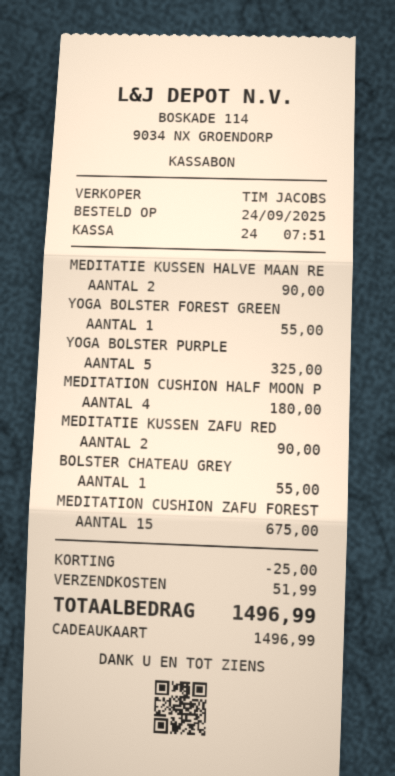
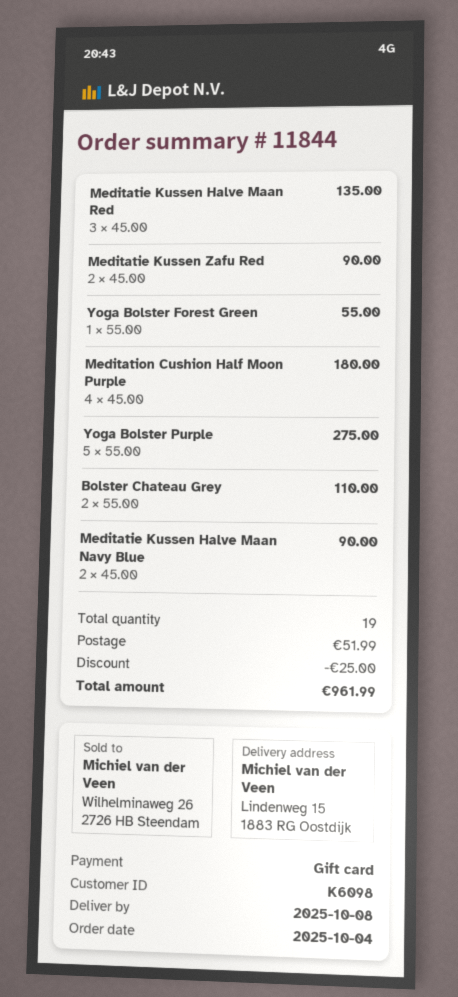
order date: 2025-09-24 -> 2025-10-04
MEDITATIE KUSSEN HALVE MAAN RE: 2 for 90.00 -> 3 for 135.00
YOGA BOLSTER PURPLE: 5 for 325.00 -> 5 for 275.00
BOLSTER CHATEAU GREY: 1 for 55.00 -> 2 for 110.00
MEDITATION CUSHION ZAFU FOREST: 15 for 675.00 -> none
Meditatie Kussen Halve Maan Navy Blue: none -> 2 for 90.00
total: 1496.99 -> 961.99

